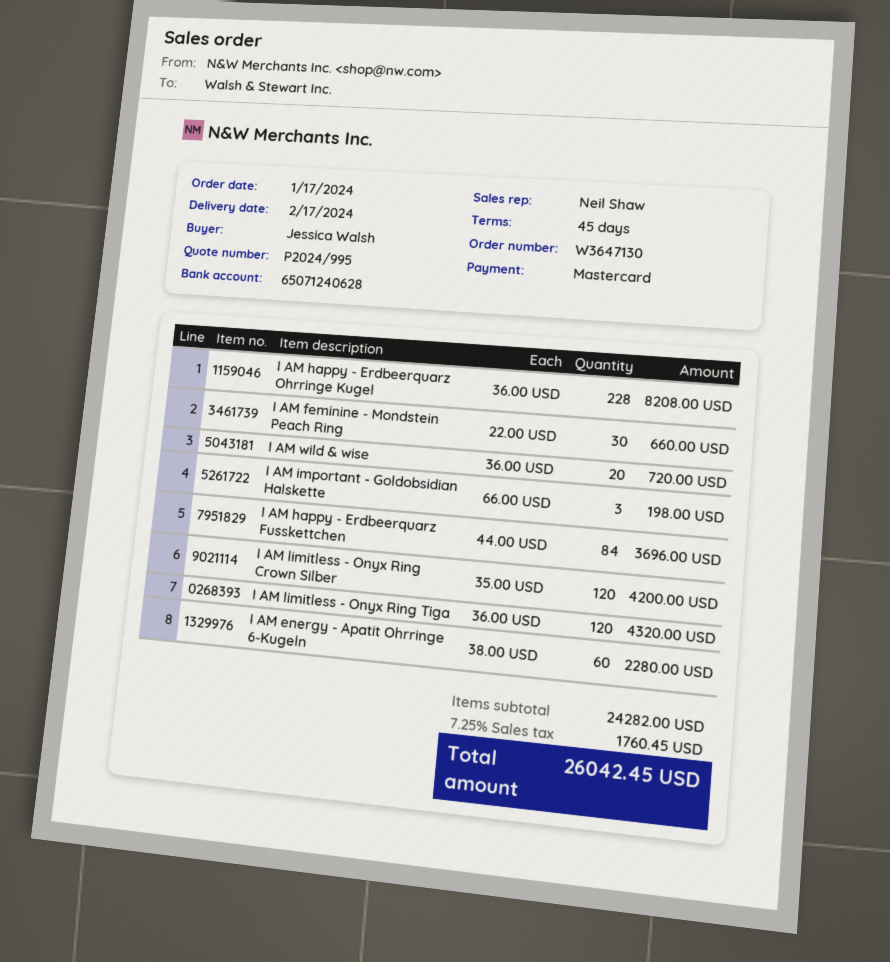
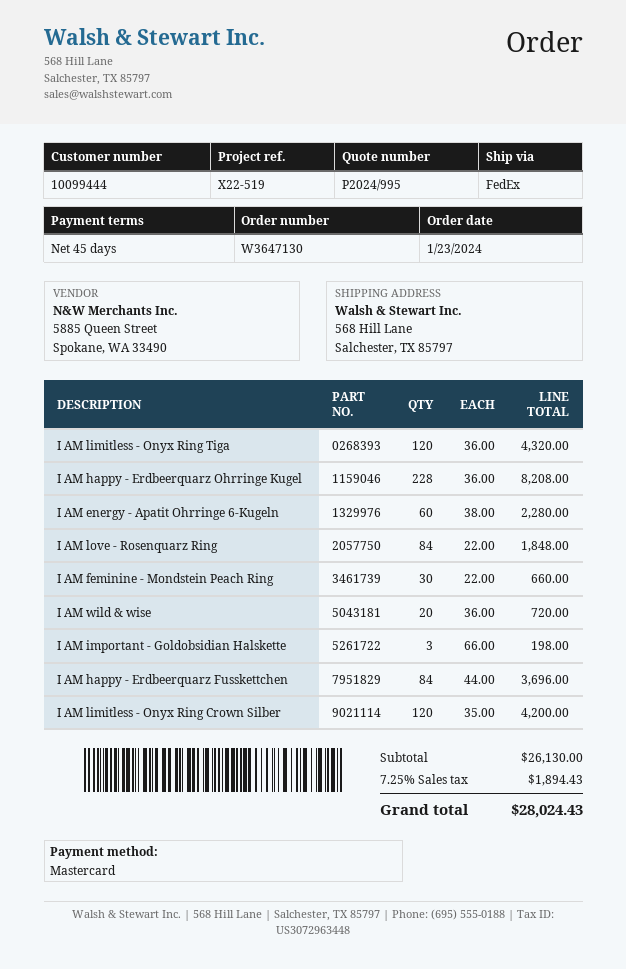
order date: 2024-01-17 -> 2024-01-23
I AM love - Rosenquarz Ring: none -> 84 x 22.00 = 1848.00
subtotal: 24282.00 -> 26130.00
tax: 7.25% = 1760.45 -> 7.25% = 1894.43
total: 26042.45 -> 28024.43

